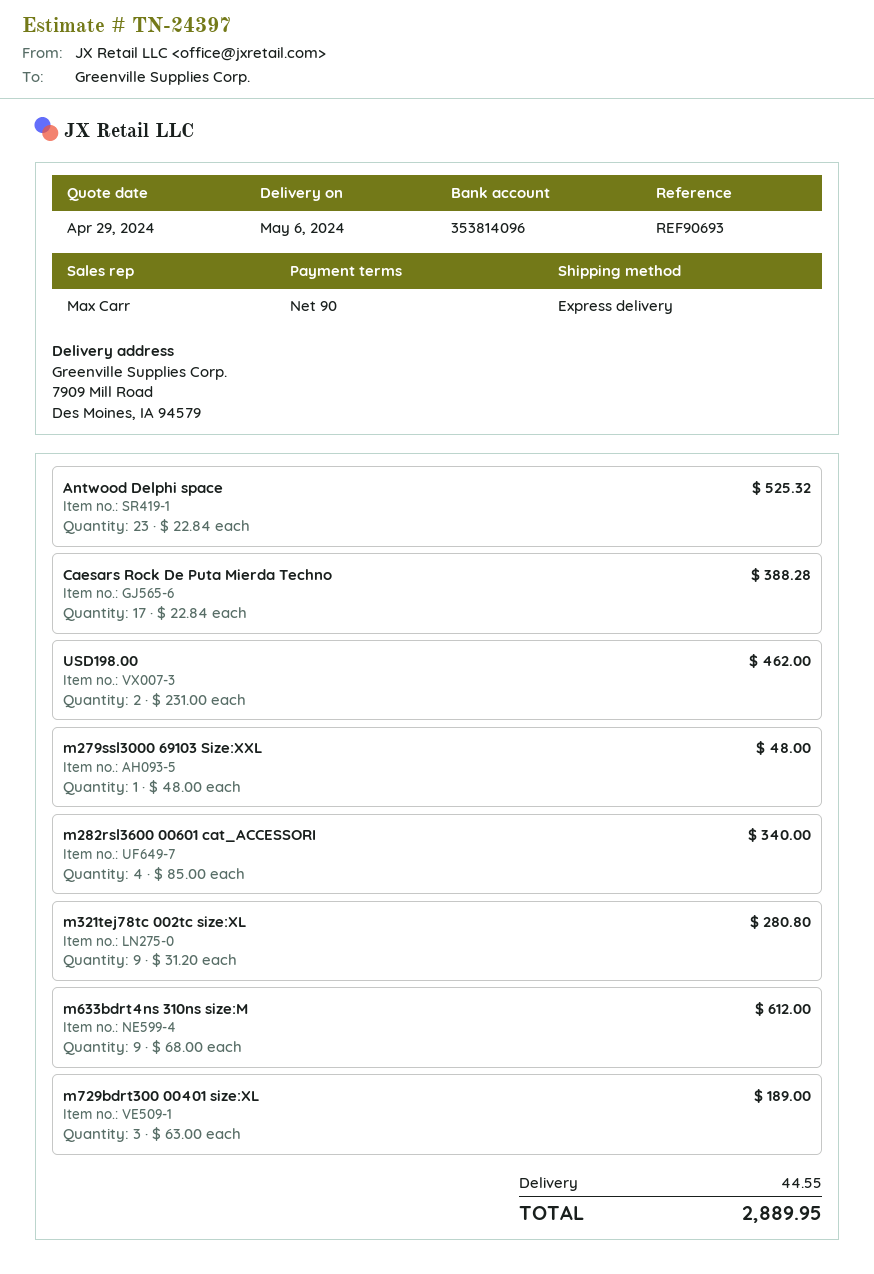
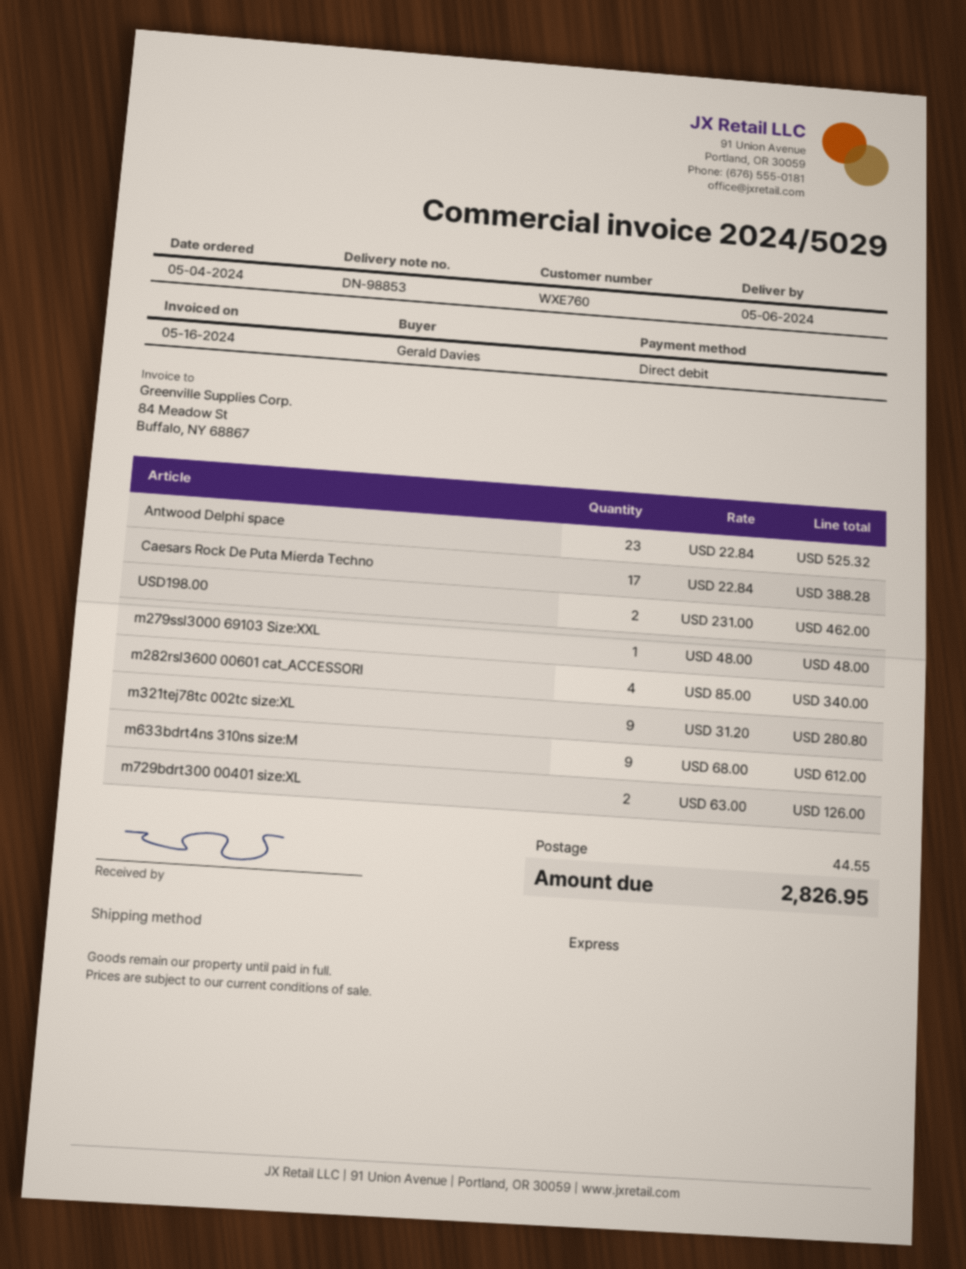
m729bdrt300 00401 size:XL: 3 x 63.00 = 189.00 -> 2 x 63.00 = 126.00
total: 2889.95 -> 2826.95

